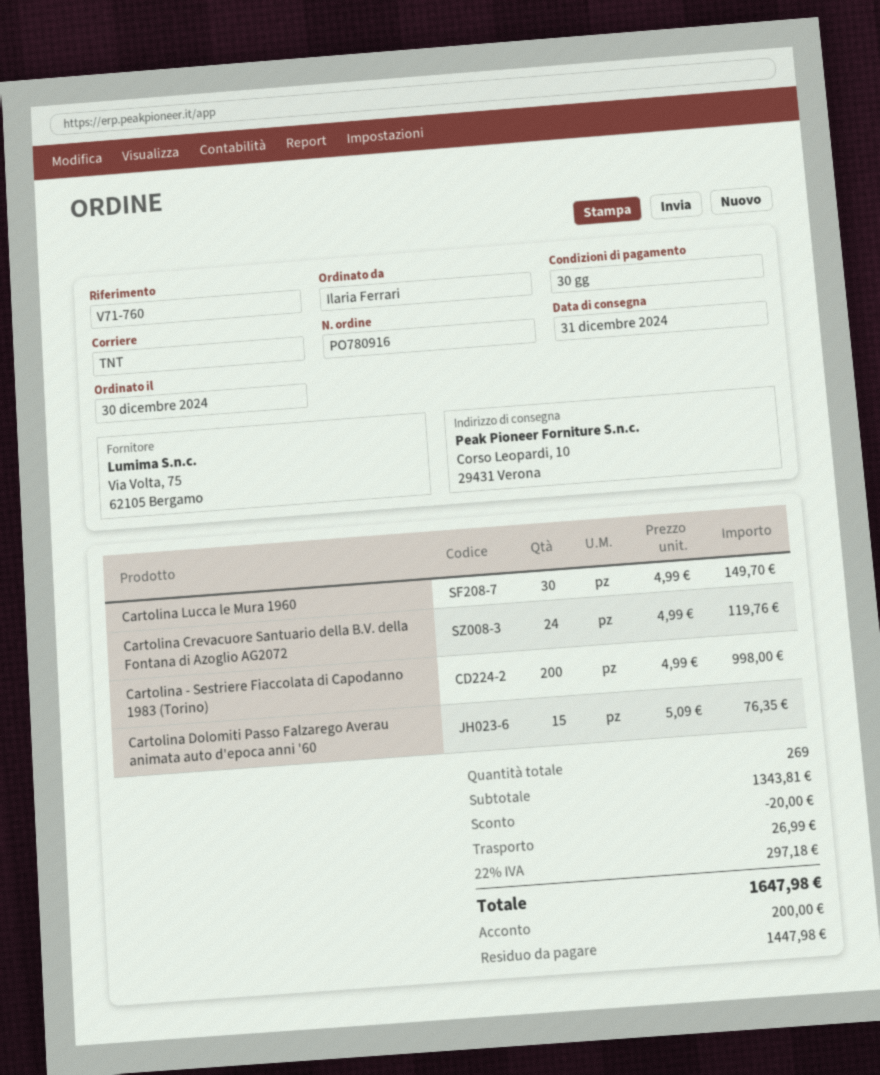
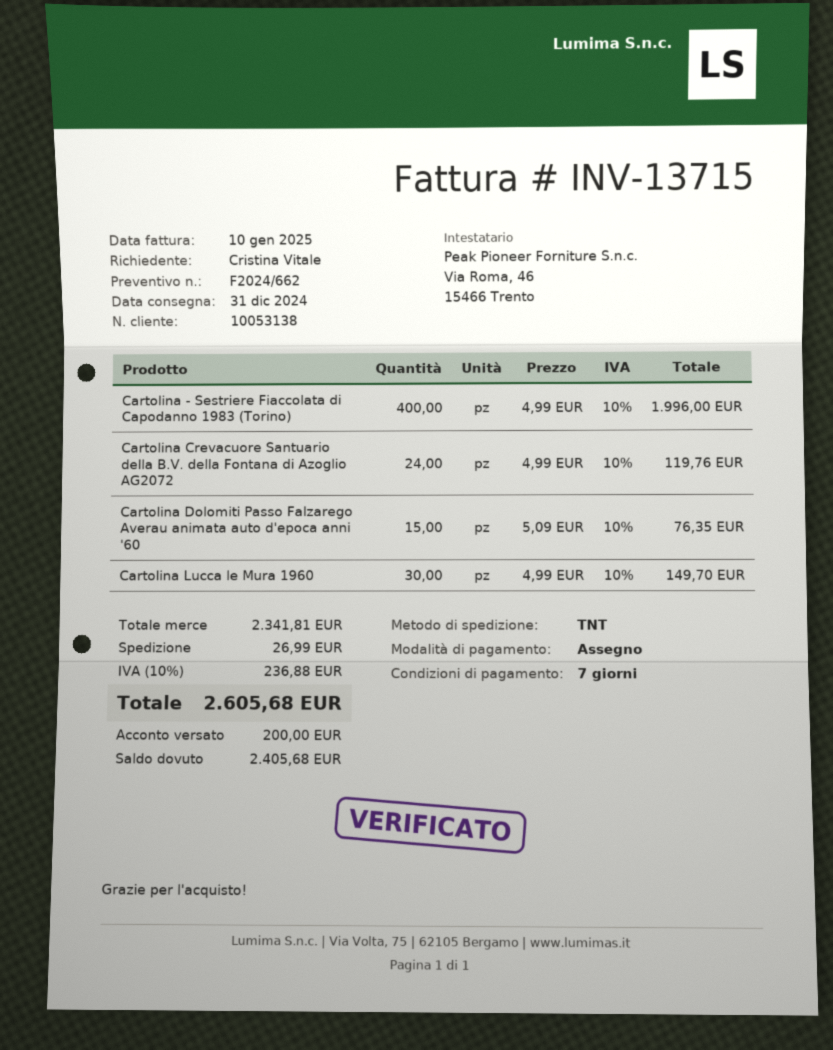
payment terms: 30 days -> 7 days
ordered by: Ilaria Ferrari -> Cristina Vitale
Cartolina - Sestriere Fiaccolata di Capodanno 1983 (Torino): 200 x 4.99 = 998.00 -> 400 x 4.99 = 1996.00
subtotal: 1343.81 -> 2341.81
discount: 20.00 -> none
tax: 22% = 297.18 -> 10% = 236.88
total: 1647.98 -> 2605.68
balance: 1447.98 -> 2405.68

